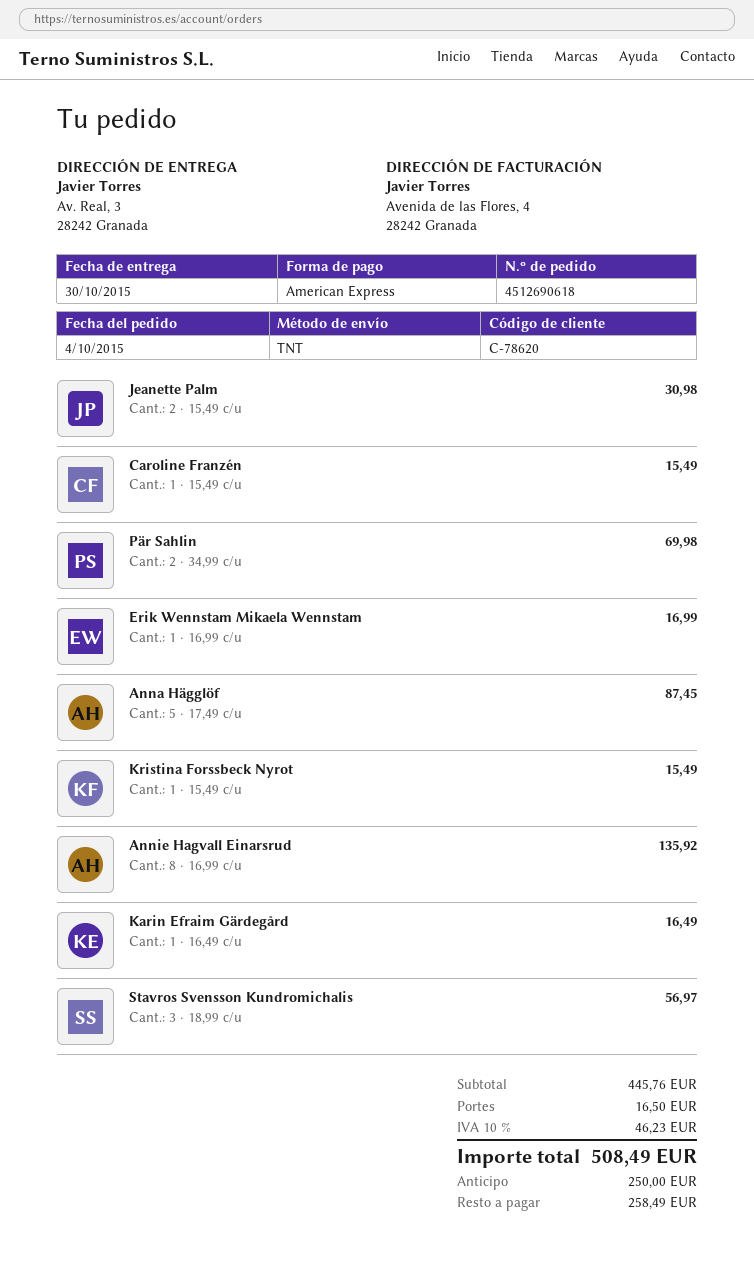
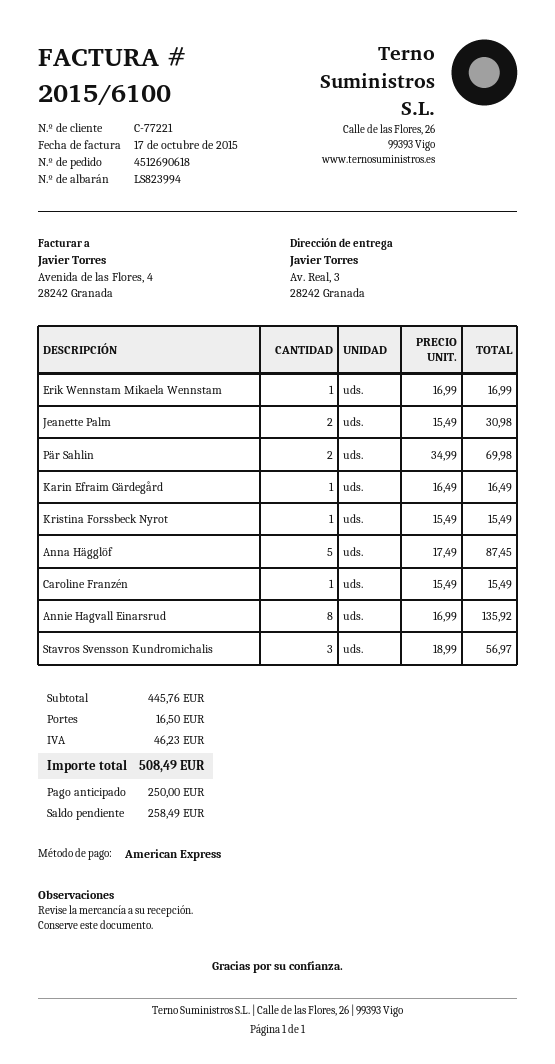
customer number: C-78620 -> C-77221

